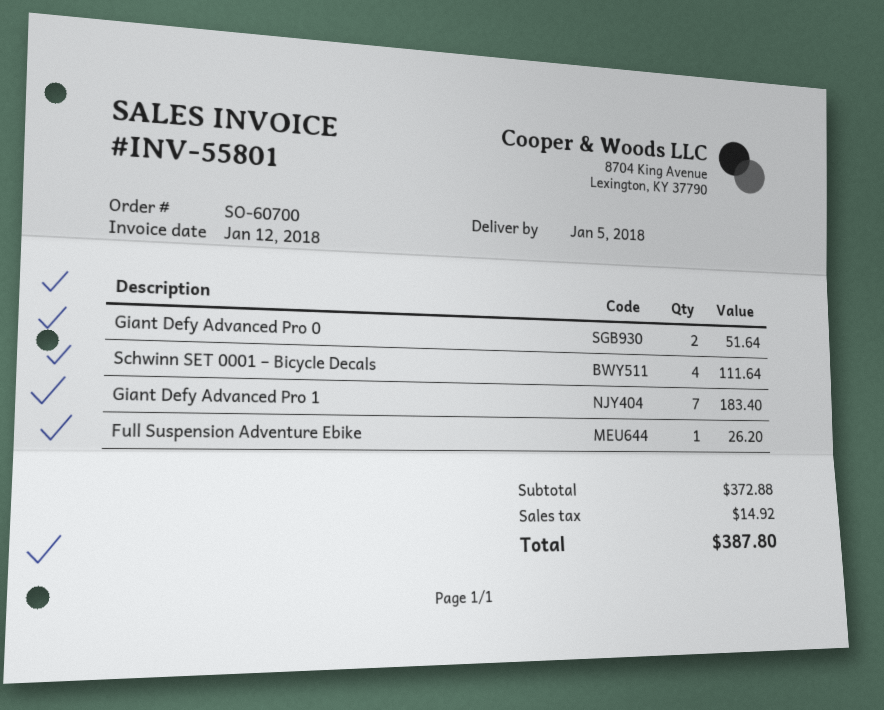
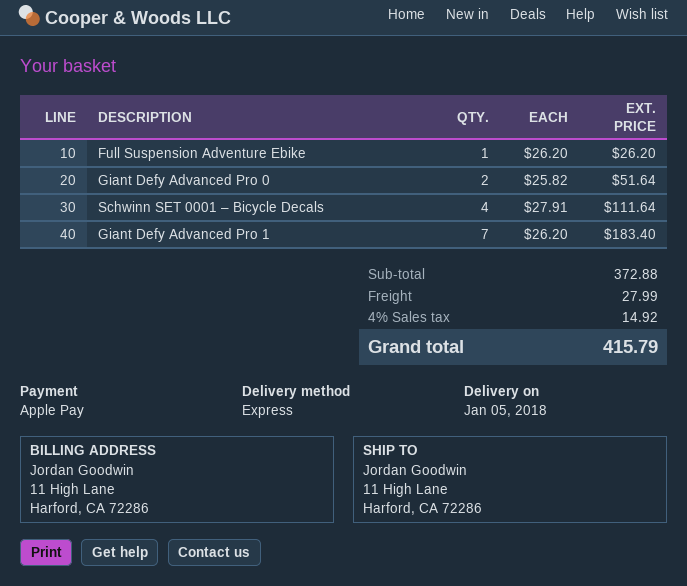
shipping: none -> 27.99
total: 387.80 -> 415.79

